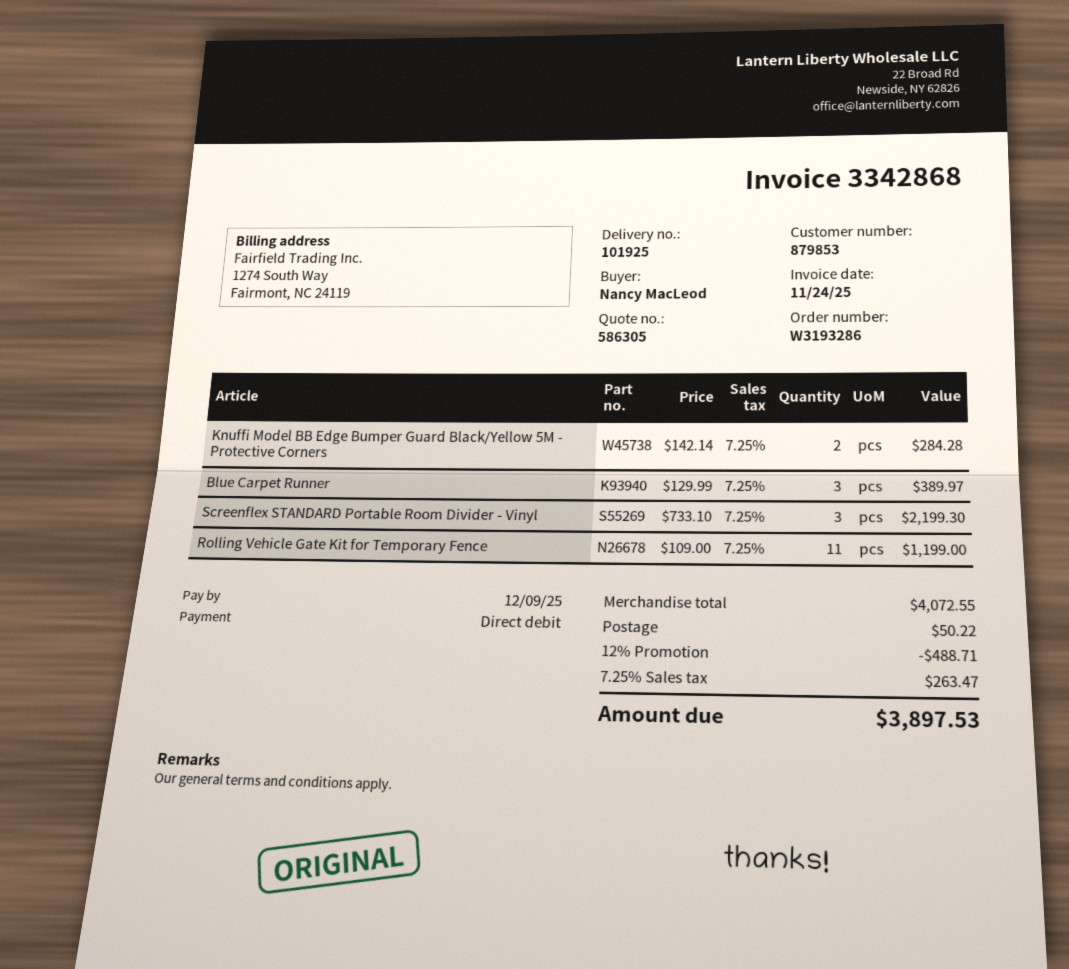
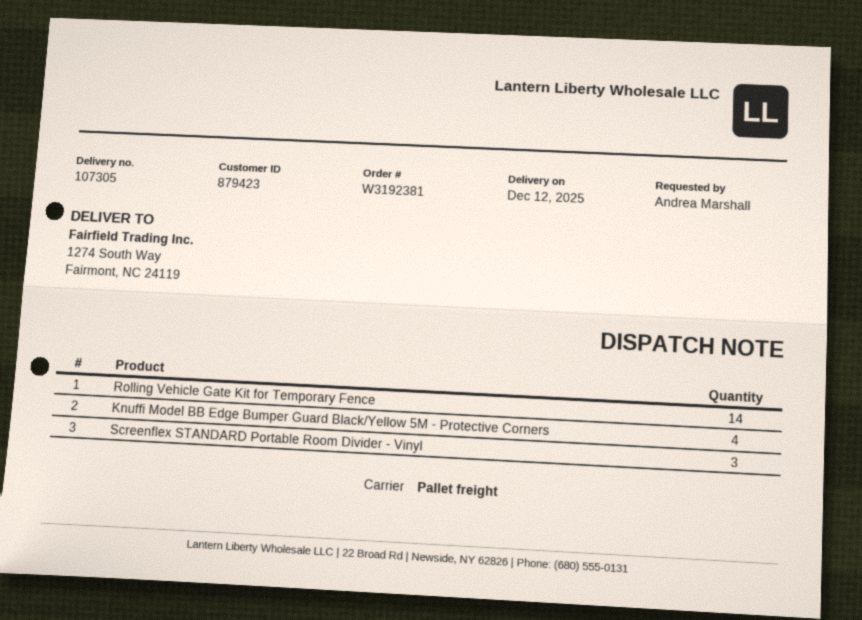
order number: W3193286 -> W3192381
delivery note number: 101925 -> 107305
customer number: 879853 -> 879423
ordered by: Nancy MacLeod -> Andrea Marshall
Knuffi Model BB Edge Bumper Guard Black/Yellow 5M - Protective Corners: 2 -> 4
Blue Carpet Runner: 3 -> none
Rolling Vehicle Gate Kit for Temporary Fence: 11 -> 14

